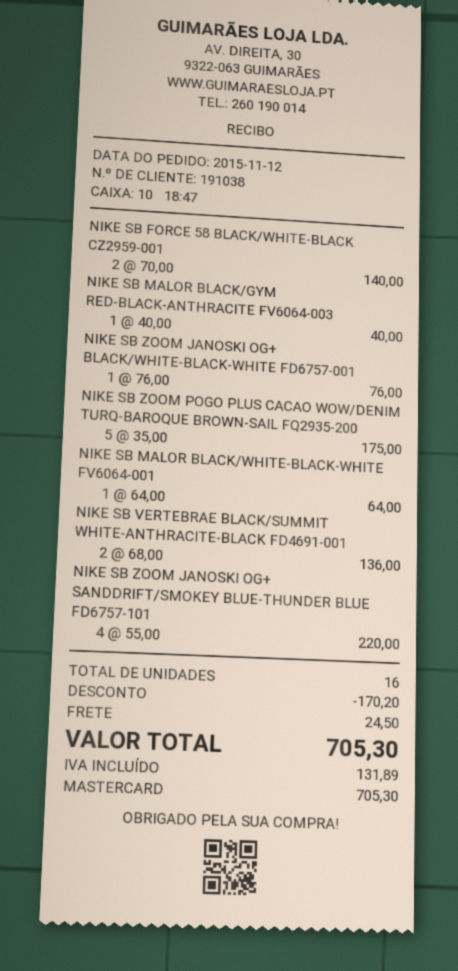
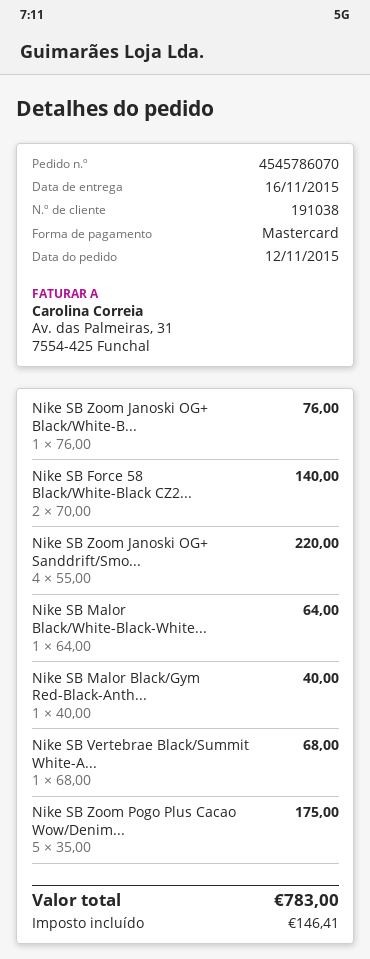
NIKE SB VERTEBRAE BLACK/SUMMIT WHITE-ANTHRACITE-BLACK FD4691-001: 2 x 68.00 = 136.00 -> 1 x 68.00 = 68.00
discount: 170.20 -> none
shipping: 24.50 -> none
tax: 131.89 -> 146.41
total: 705.30 -> 783.00

